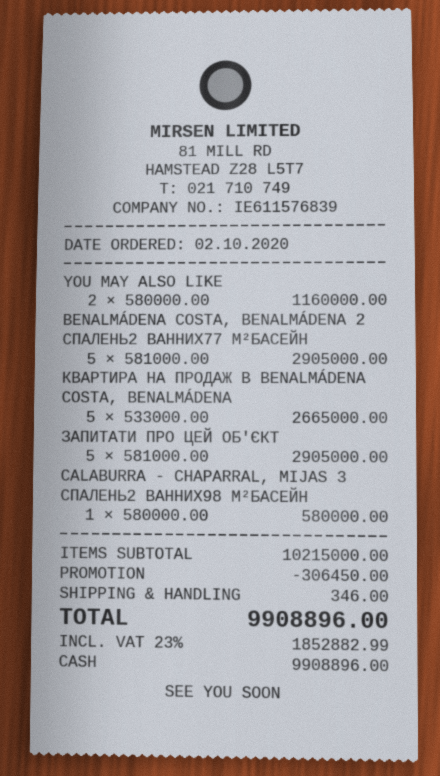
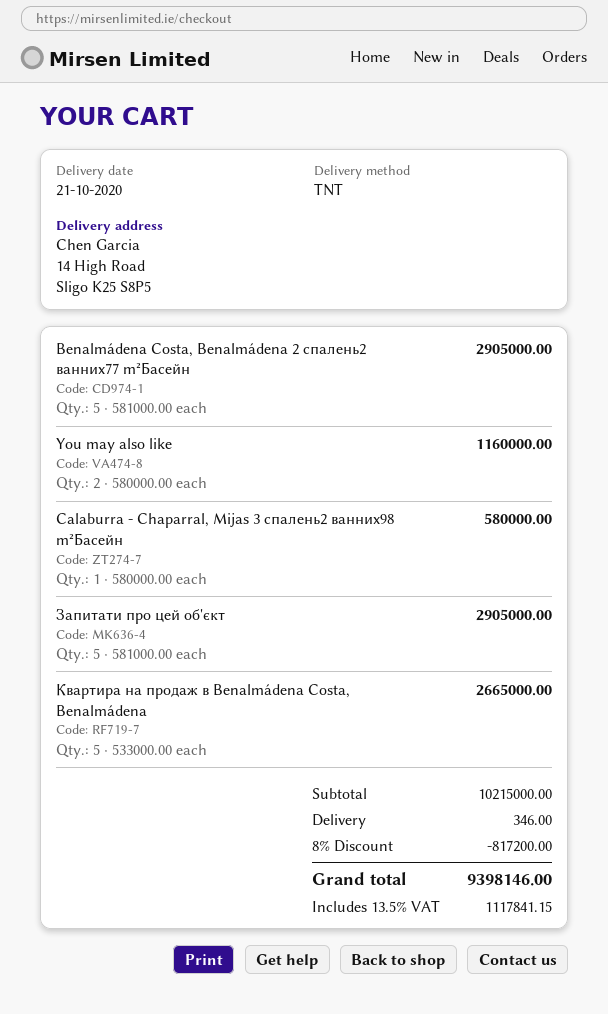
discount: 306450.00 -> 817200.00
tax: 23% = 1852882.99 -> 13.5% = 1117841.15
total: 9908896.00 -> 9398146.00

